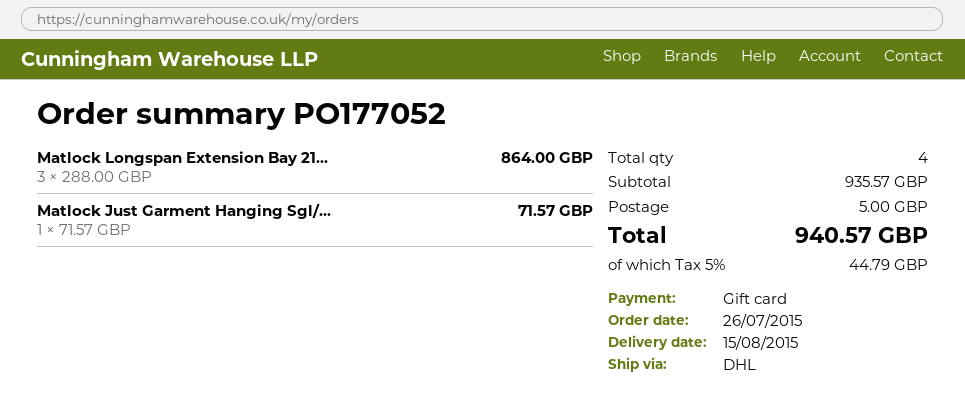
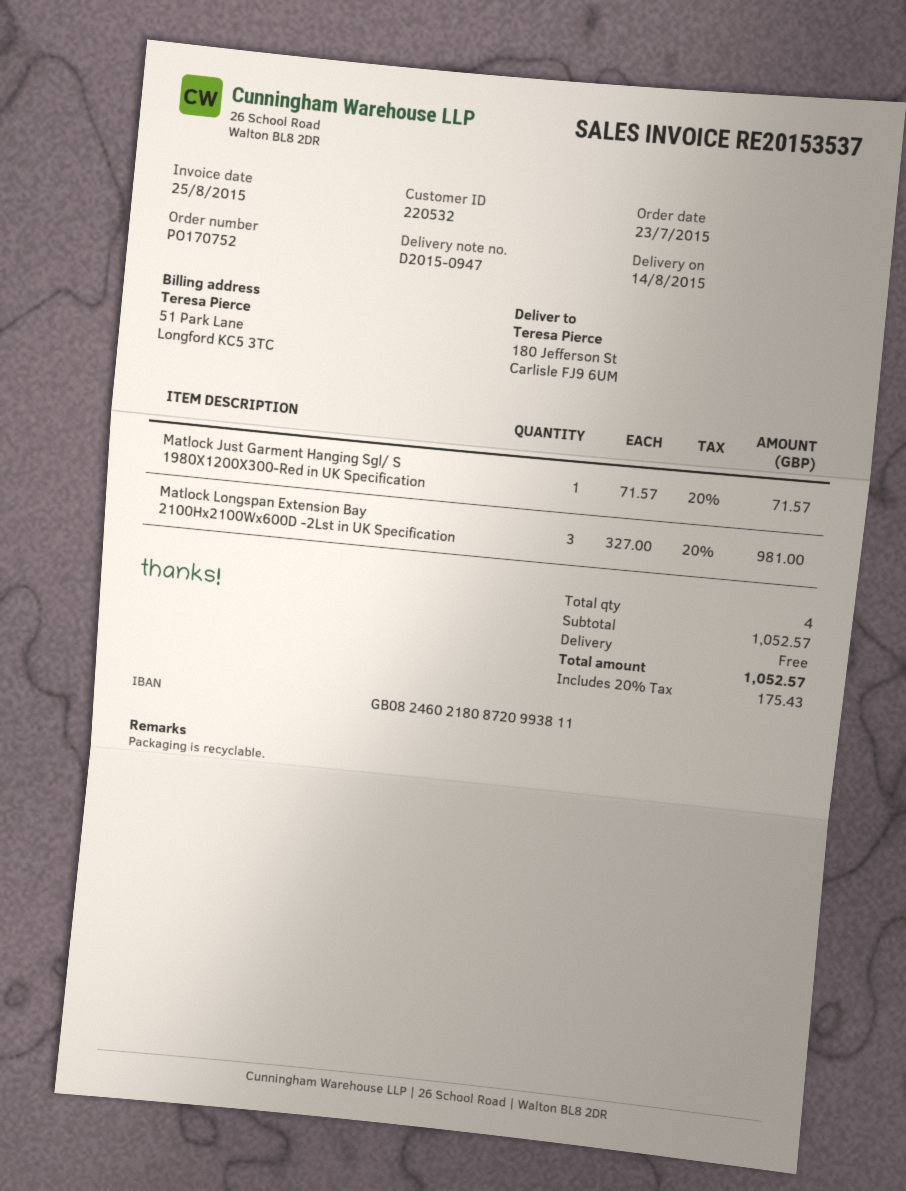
order number: PO177052 -> PO170752
order date: 2015-07-26 -> 2015-07-23
delivery date: 2015-08-15 -> 2015-08-14
Matlock Longspan Extension Bay 21...: 3 x 288.00 = 864.00 -> 3 x 327.00 = 981.00
subtotal: 935.57 -> 1052.57
shipping: 5.00 -> 0.00
tax: 5% = 44.79 -> 20% = 175.43
total: 940.57 -> 1052.57

